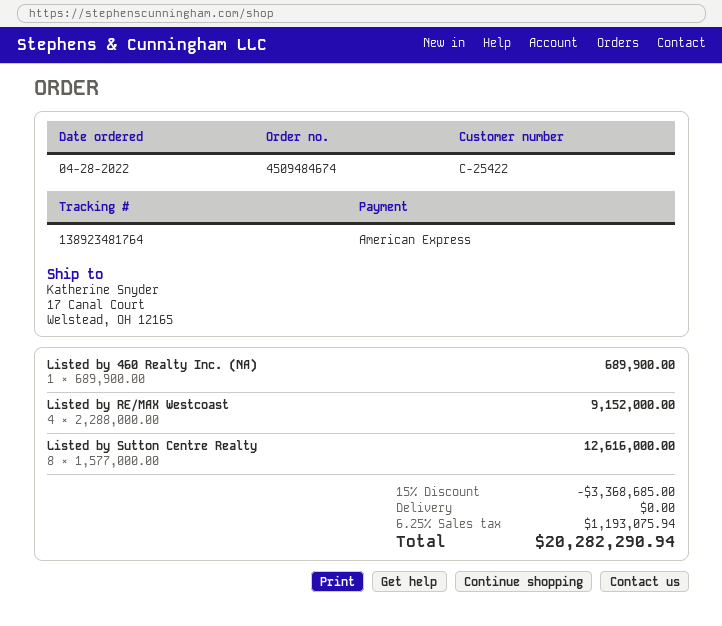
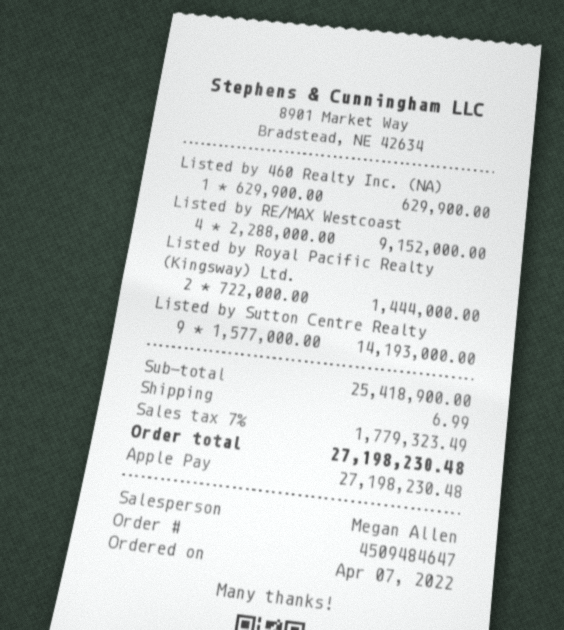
order number: 4509484674 -> 4509484647
order date: 2022-04-28 -> 2022-04-07
payment method: American Express -> Apple Pay
Listed by 460 Realty Inc. (NA): 1 x 689900.00 = 689900.00 -> 1 x 629900.00 = 629900.00
Listed by Sutton Centre Realty: 8 x 1577000.00 = 12616000.00 -> 9 x 1577000.00 = 14193000.00
Listed by Royal Pacific Realty (Kingsway) Ltd.: none -> 2 x 722000.00 = 1444000.00
discount: 15% = 3368685.00 -> none
shipping: 0.00 -> 6.99
tax: 6.25% = 1193075.94 -> 7% = 1779323.49
total: 20282290.94 -> 27198230.48

